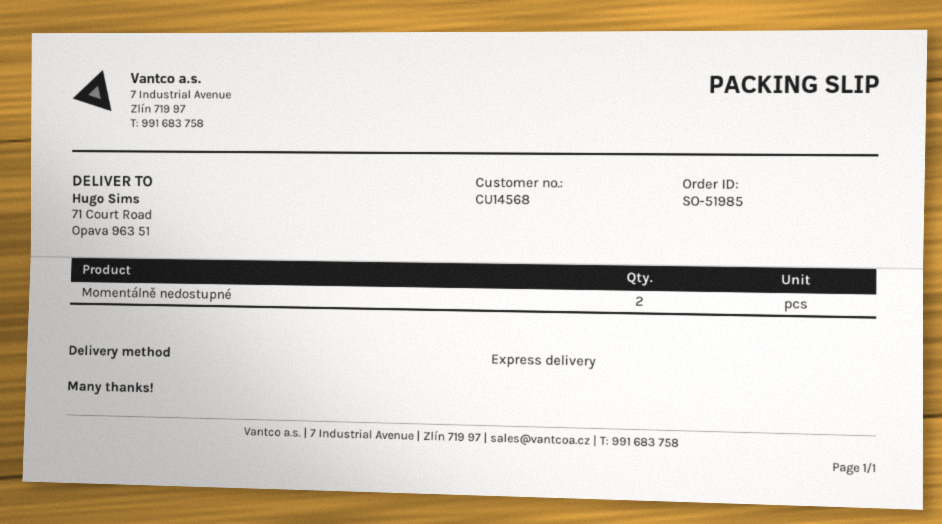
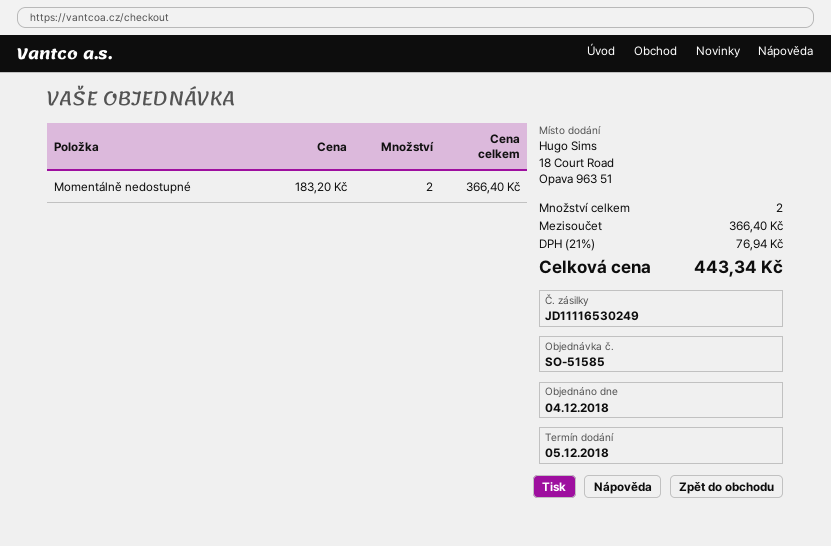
order number: SO-51985 -> SO-51585
ship to: 71 Court Road, Opava 963 51 -> 18 Court Road, Opava 963 51

